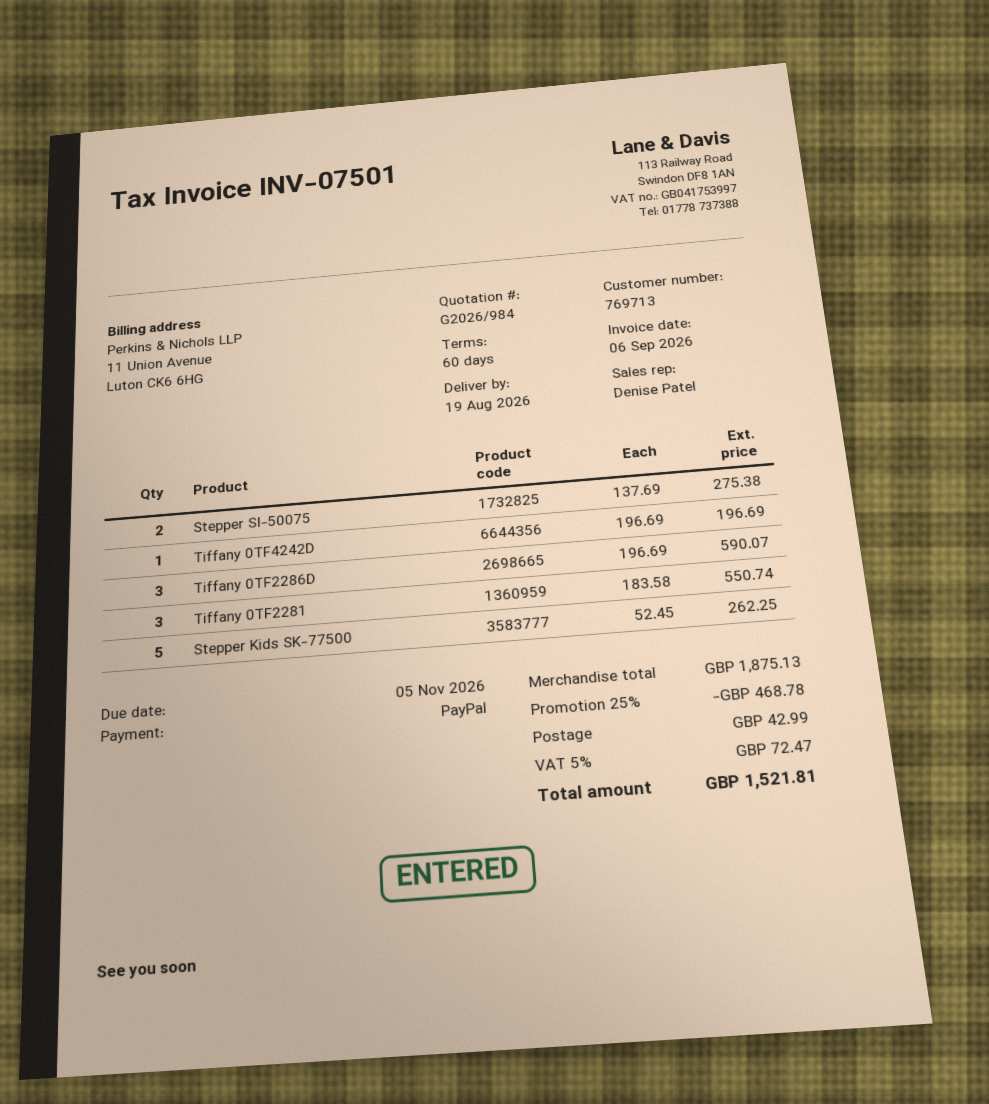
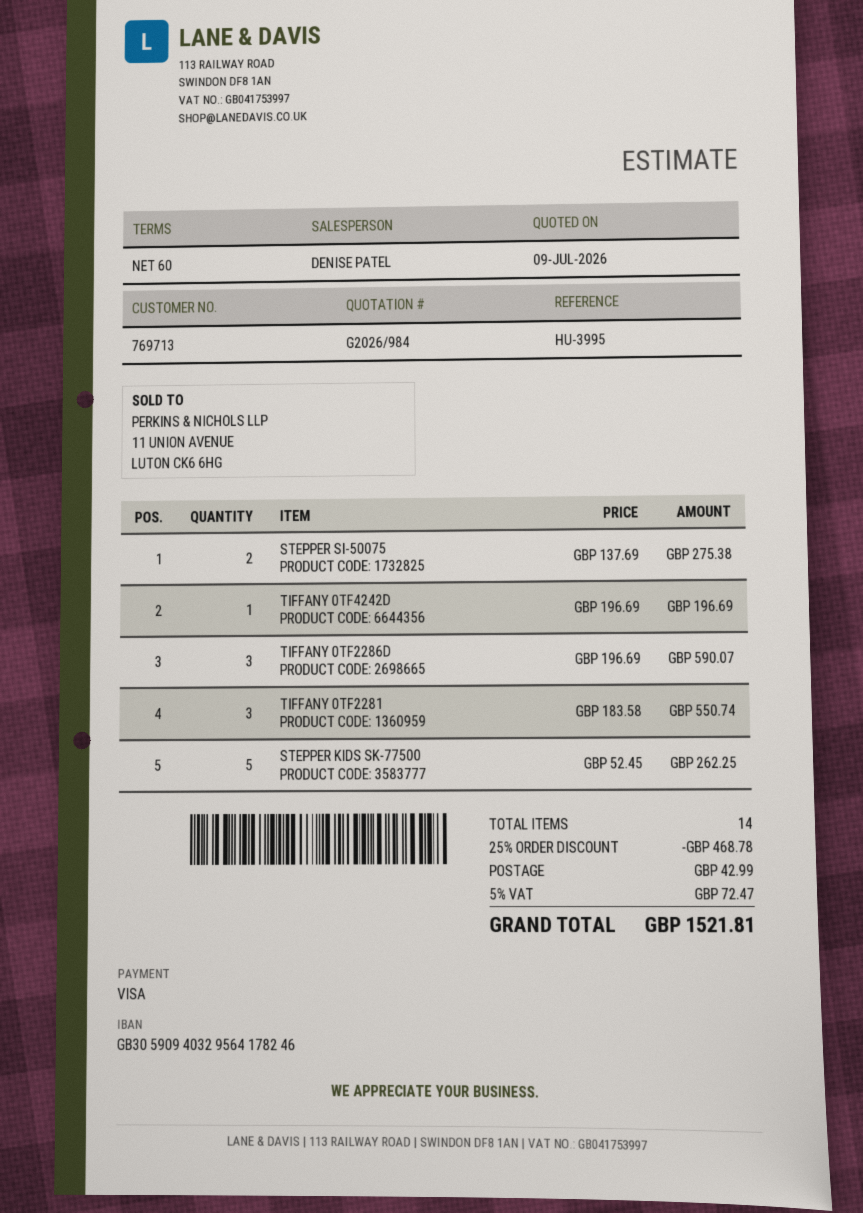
payment method: PayPal -> Visa

